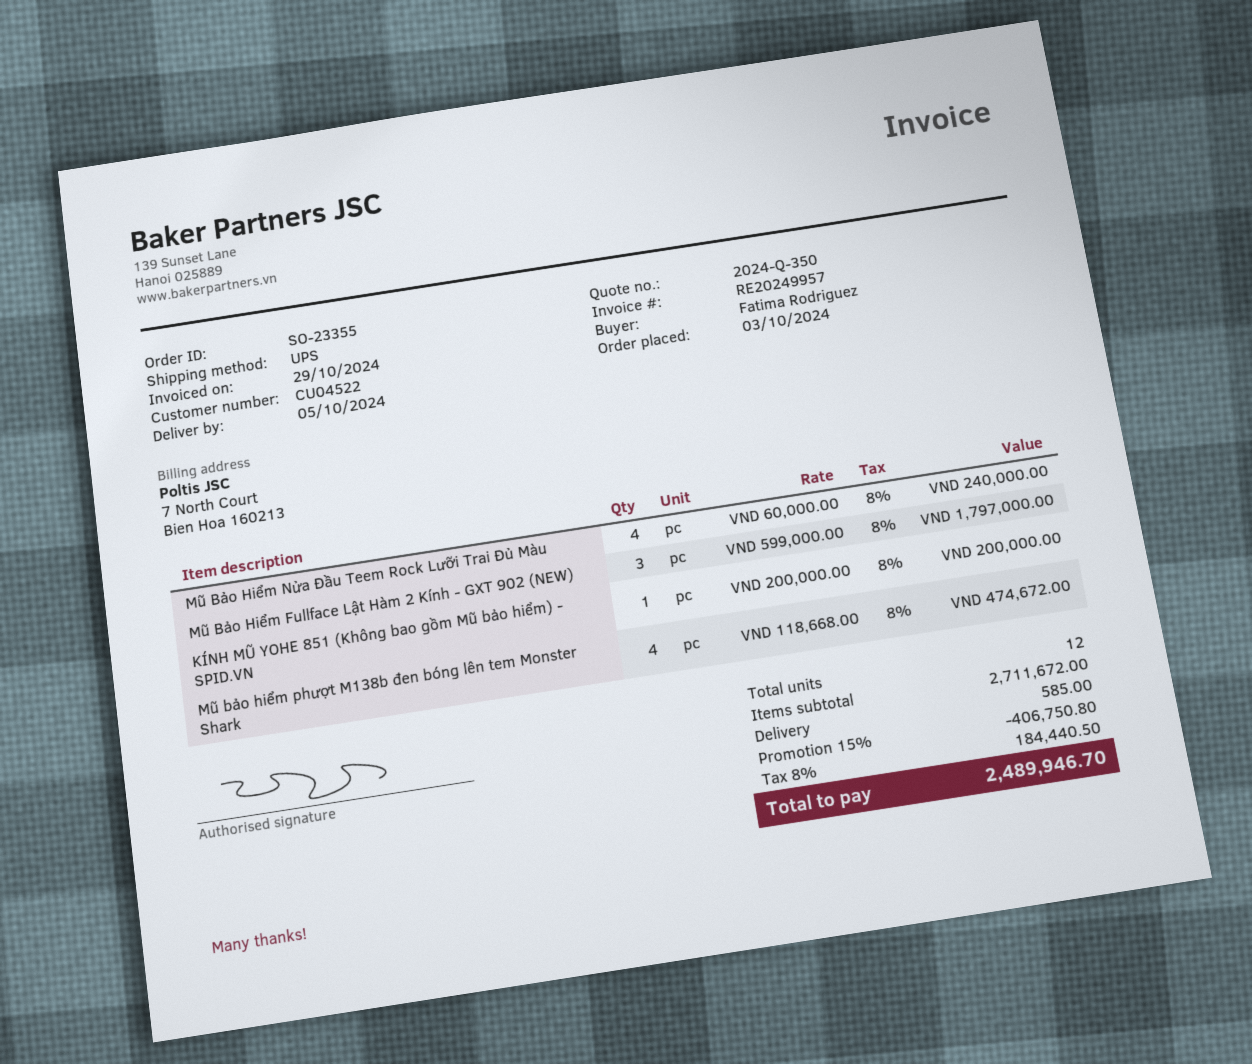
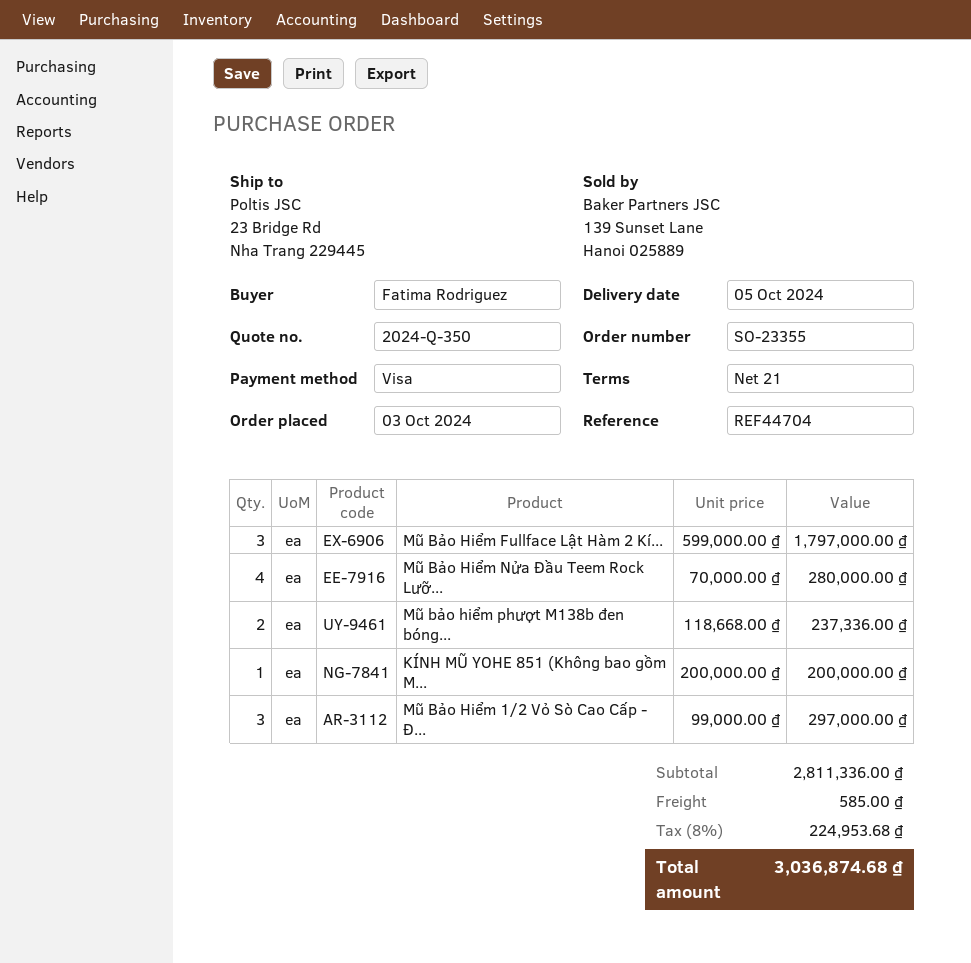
Mũ Bảo Hiểm Nửa Đầu Teem Rock Lưỡi Trai Đủ Màu: 4 x 60000.00 = 240000.00 -> 4 x 70000.00 = 280000.00
Mũ bảo hiểm phượt M138b đen bóng lên tem Monster Shark: 4 x 118668.00 = 474672.00 -> 2 x 118668.00 = 237336.00
Mũ Bảo Hiểm 1/2 Vỏ Sò Cao Cấp - Đ...: none -> 3 x 99000.00 = 297000.00
subtotal: 2711672.00 -> 2811336.00
discount: 15% = 406750.80 -> none
tax: 8% = 184440.50 -> 8% = 224953.68
total: 2489946.70 -> 3036874.68

